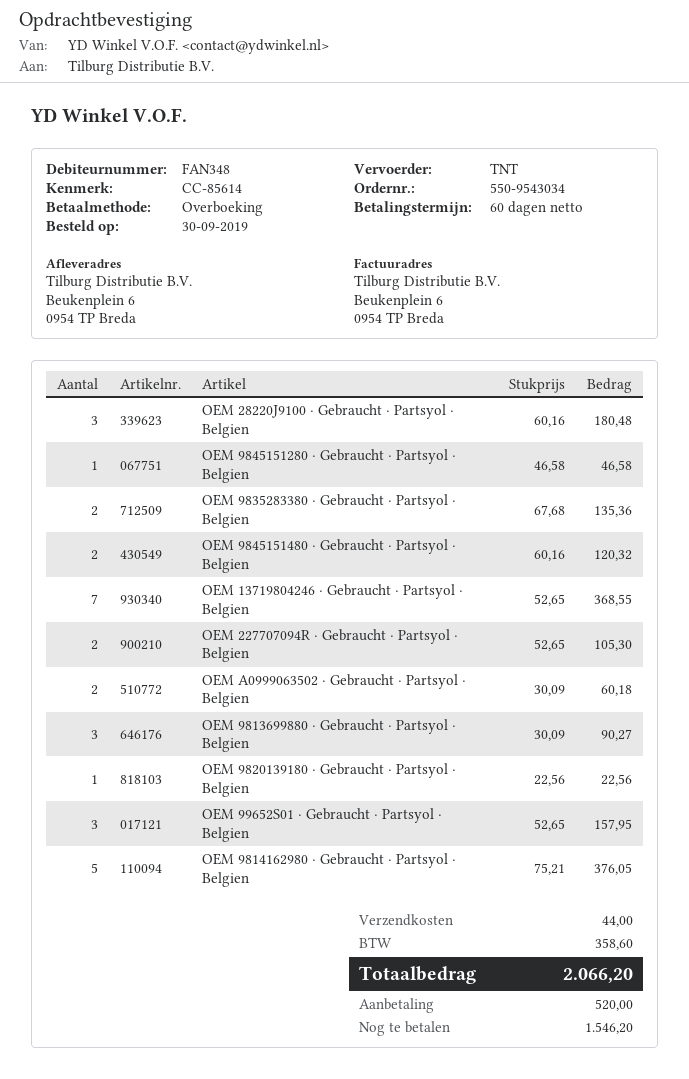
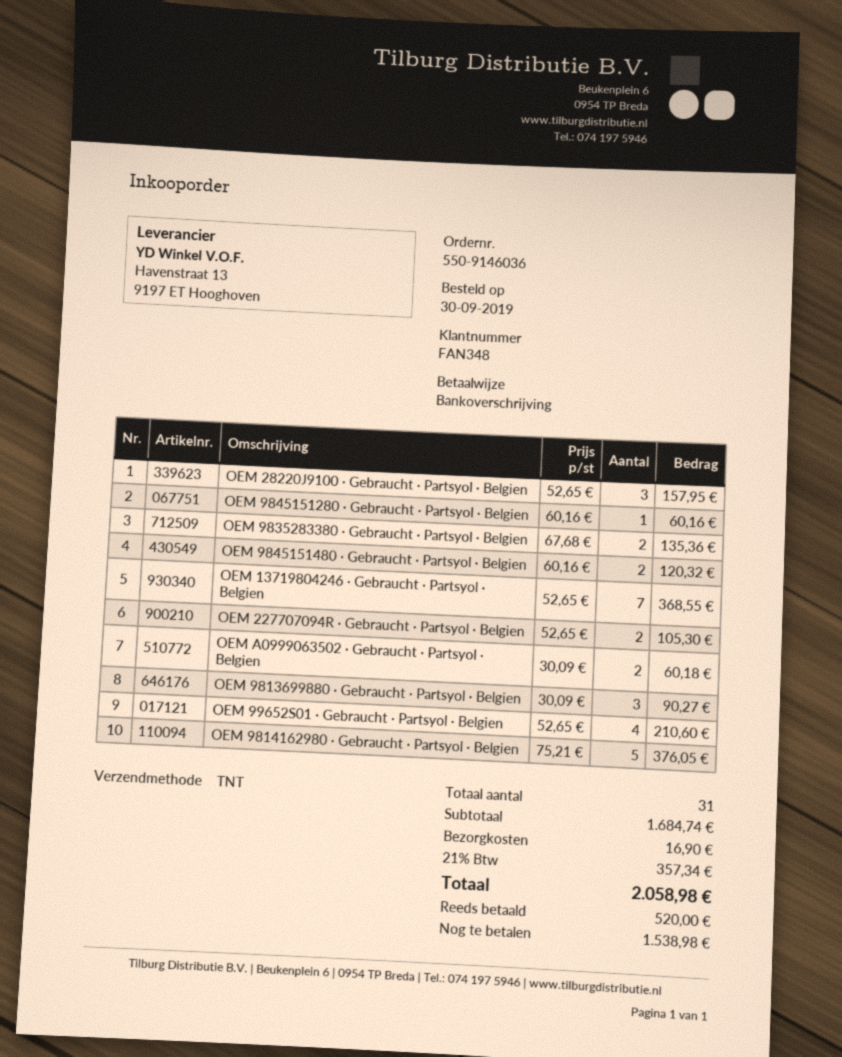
order number: 550-9543034 -> 550-9146036
OEM 28220J9100 · Gebraucht · Partsyol · Belgien: 3 x 60.16 = 180.48 -> 3 x 52.65 = 157.95
OEM 9845151280 · Gebraucht · Partsyol · Belgien: 1 x 46.58 = 46.58 -> 1 x 60.16 = 60.16
OEM 9820139180 · Gebraucht · Partsyol · Belgien: 1 x 22.56 = 22.56 -> none
OEM 99652S01 · Gebraucht · Partsyol · Belgien: 3 x 52.65 = 157.95 -> 4 x 52.65 = 210.60
shipping: 44.00 -> 16.90
tax: 358.60 -> 357.34
total: 2066.20 -> 2058.98
balance: 1546.20 -> 1538.98

